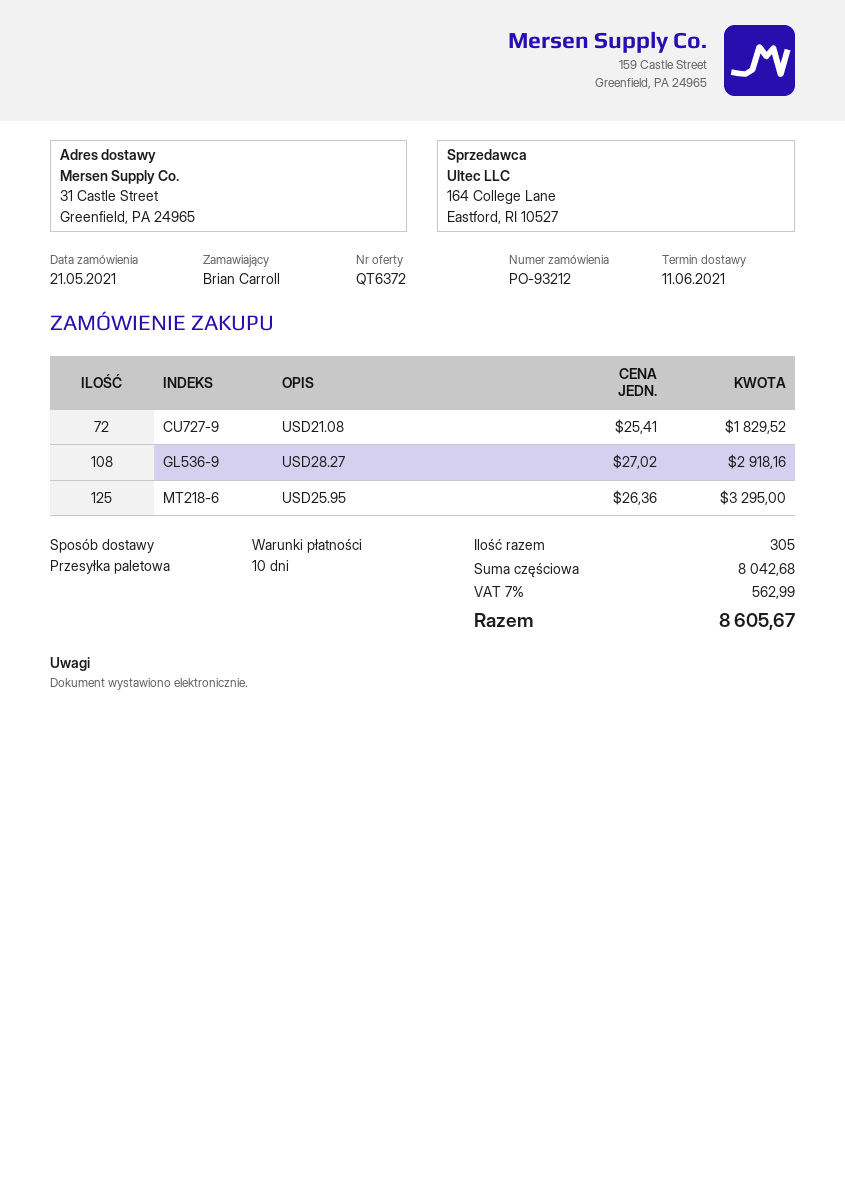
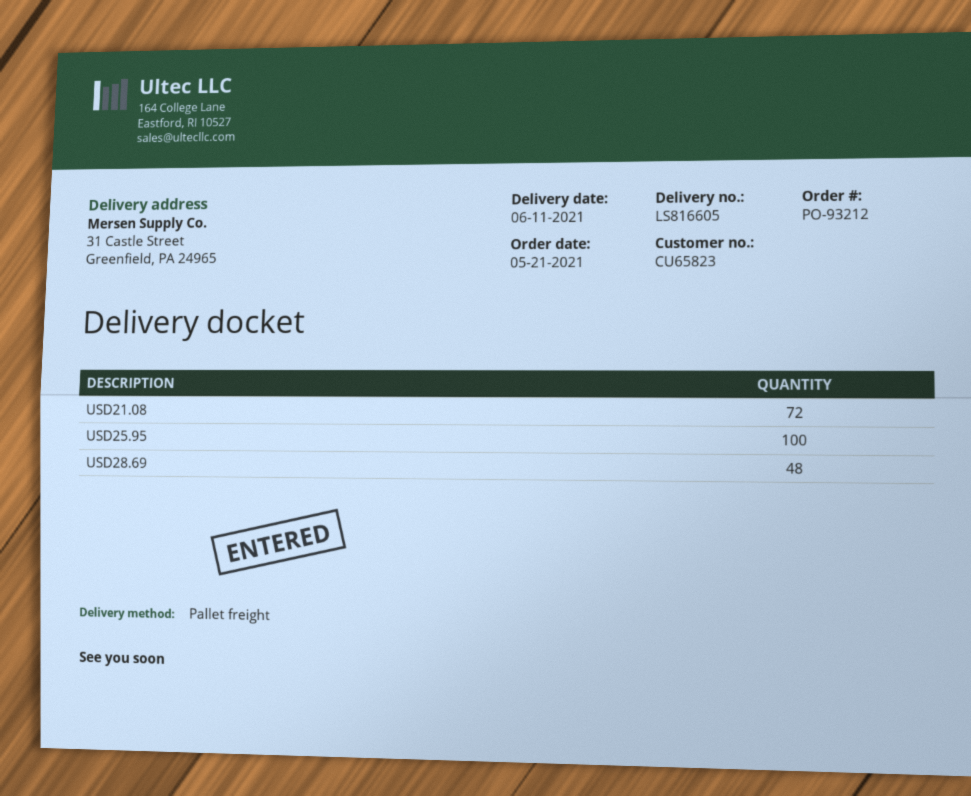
USD28.27: 108 -> none
USD25.95: 125 -> 100
USD28.69: none -> 48

